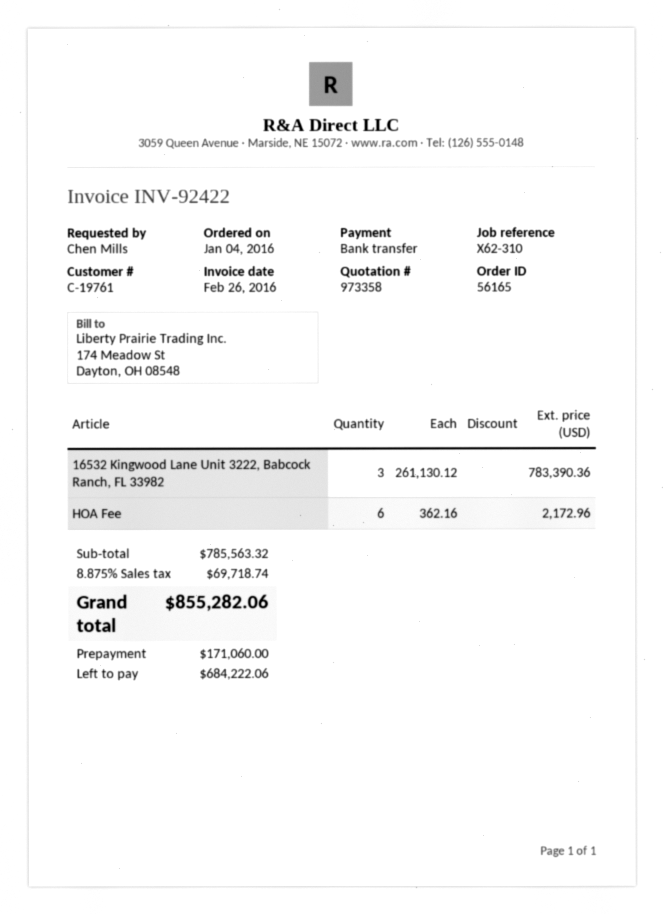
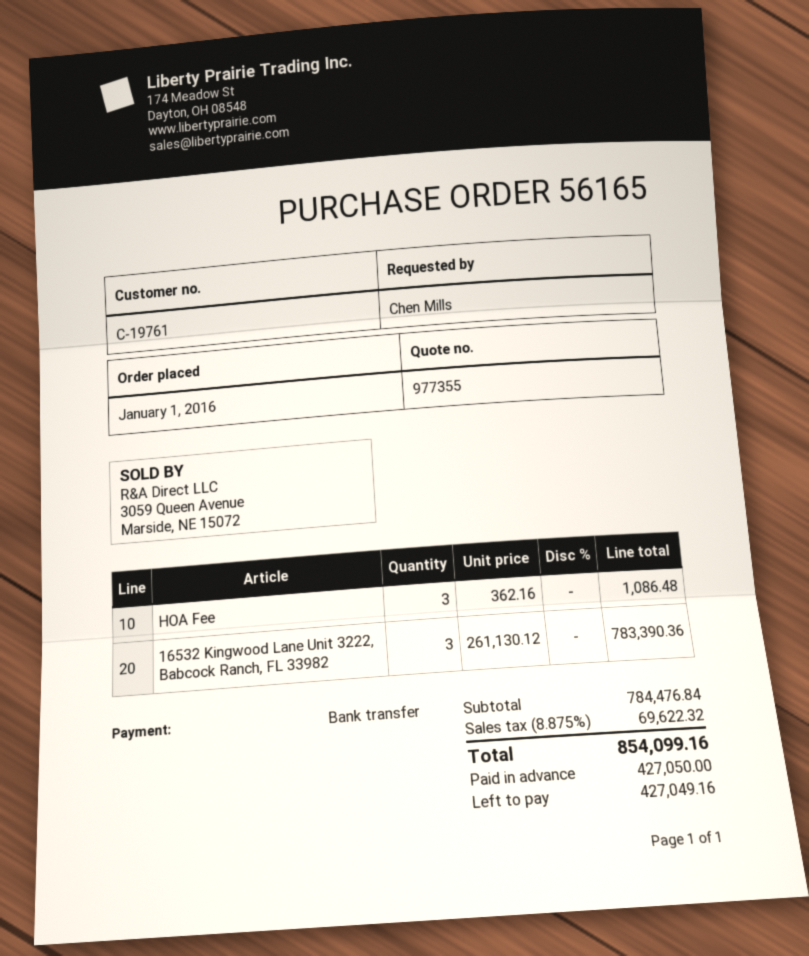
quote number: 973358 -> 977355
order date: 2016-01-04 -> 2016-01-01
HOA Fee: 6 x 362.16 = 2172.96 -> 3 x 362.16 = 1086.48
subtotal: 785563.32 -> 784476.84
tax: 8.875% = 69718.74 -> 8.875% = 69622.32
total: 855282.06 -> 854099.16
deposit: 171060.00 -> 427050.00
balance: 684222.06 -> 427049.16

